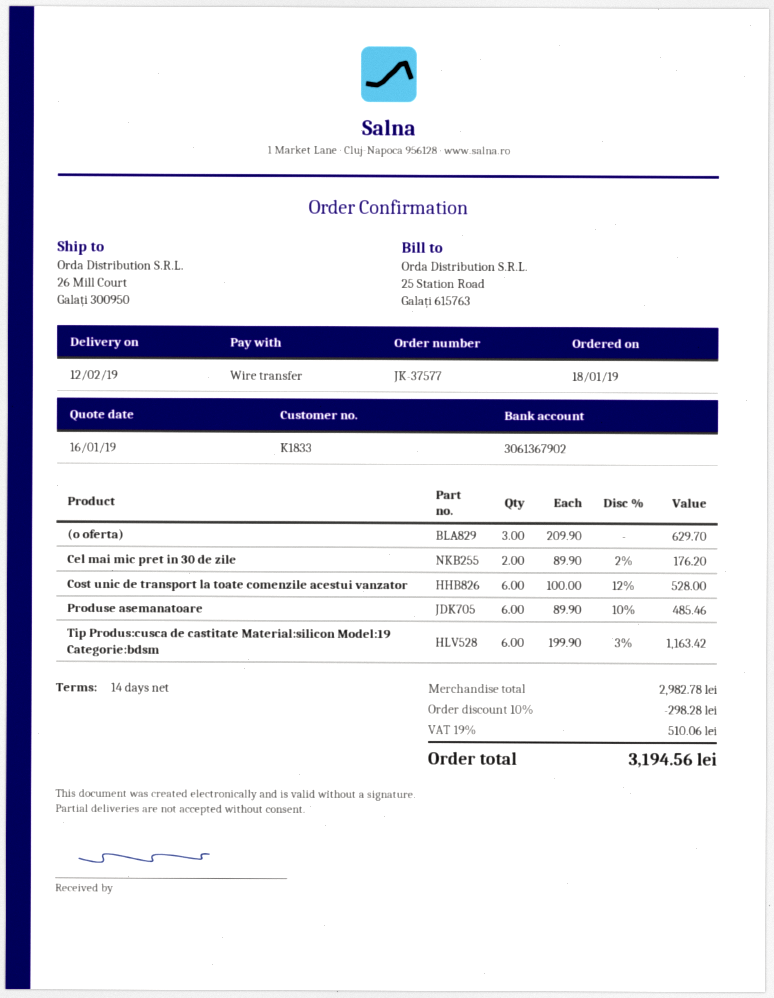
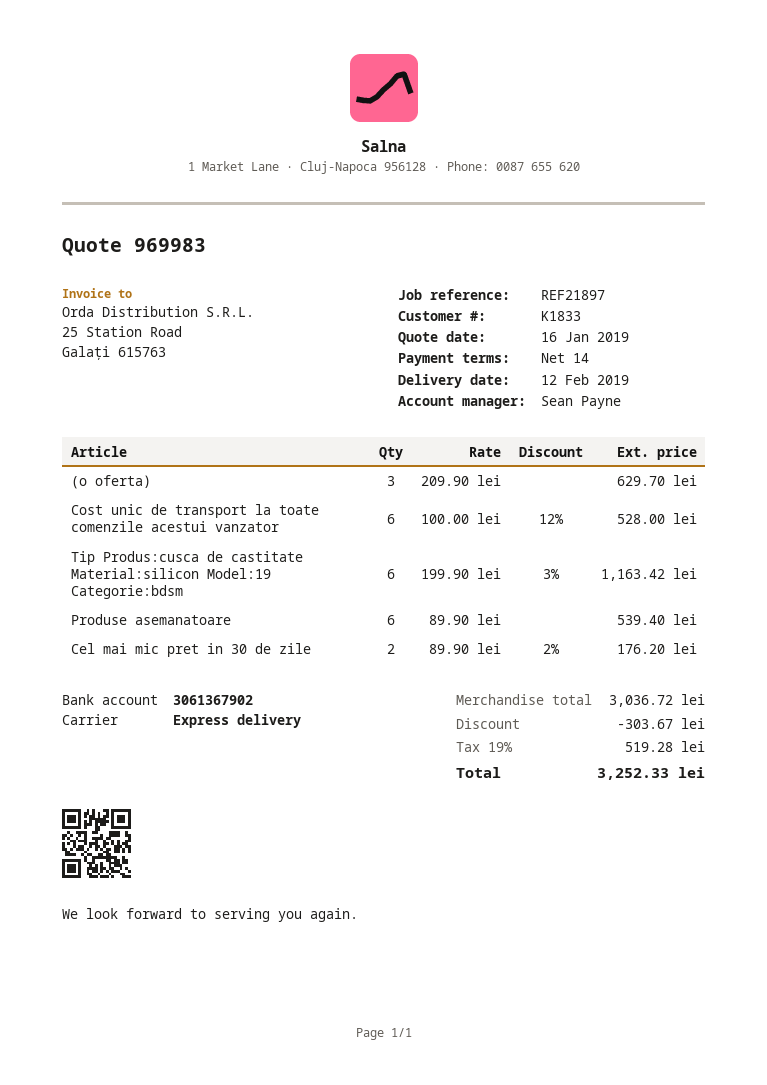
Produse asemanatoare: 6 x 89.90 - 10% = 485.46 -> 6 x 89.90 = 539.40
subtotal: 2982.78 -> 3036.72
discount: 298.28 -> 303.67
tax: 19% = 510.06 -> 19% = 519.28
total: 3194.56 -> 3252.33

